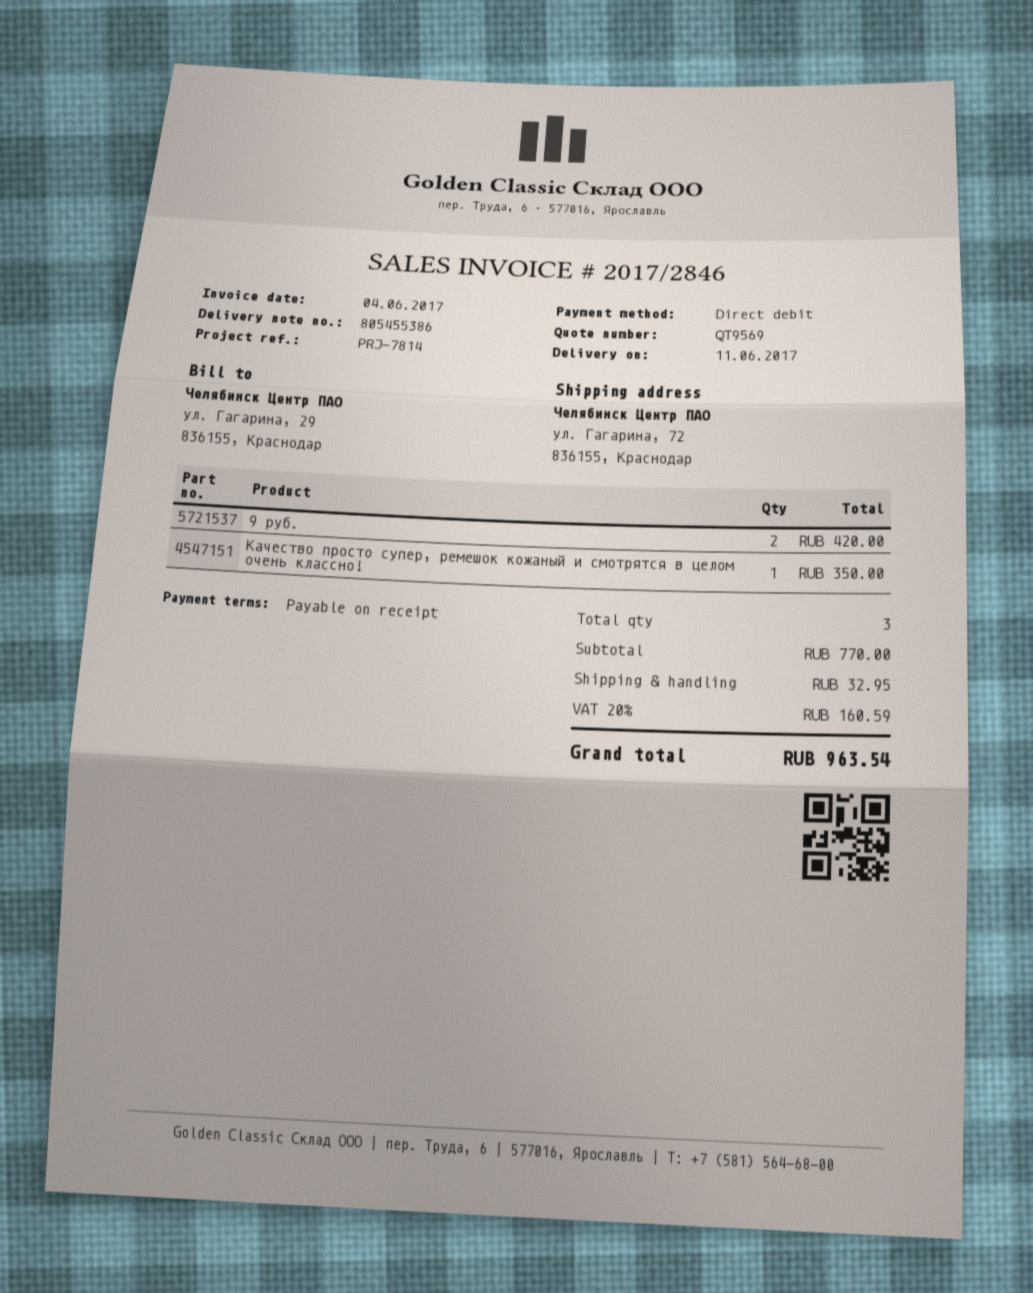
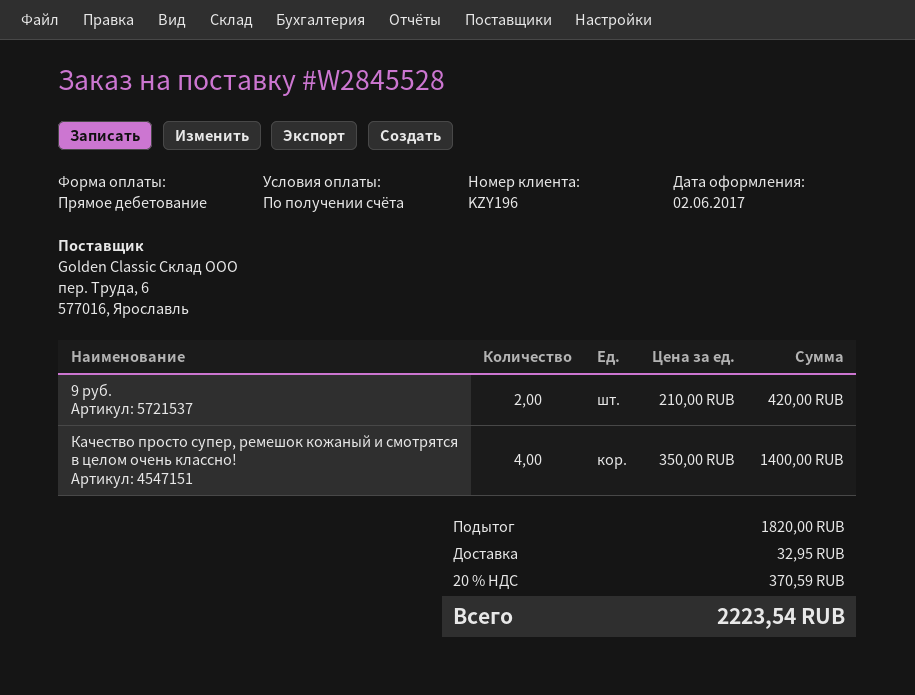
Качество просто супер, ремешок кожаный и смотрятся в целом очень классно!: 1 for 350.00 -> 4 for 1400.00
subtotal: 770.00 -> 1820.00
tax: 20% = 160.59 -> 20% = 370.59
total: 963.54 -> 2223.54

